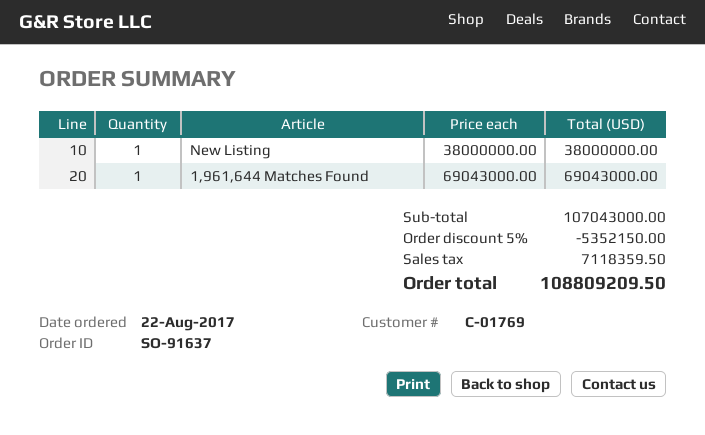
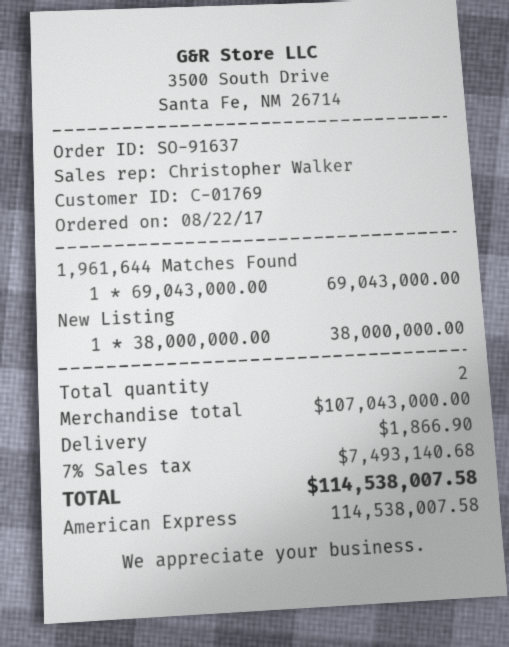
discount: 5% = 5352150.00 -> none
shipping: none -> 1866.90
tax: 7118359.50 -> 7493140.68
total: 108809209.50 -> 114538007.58

